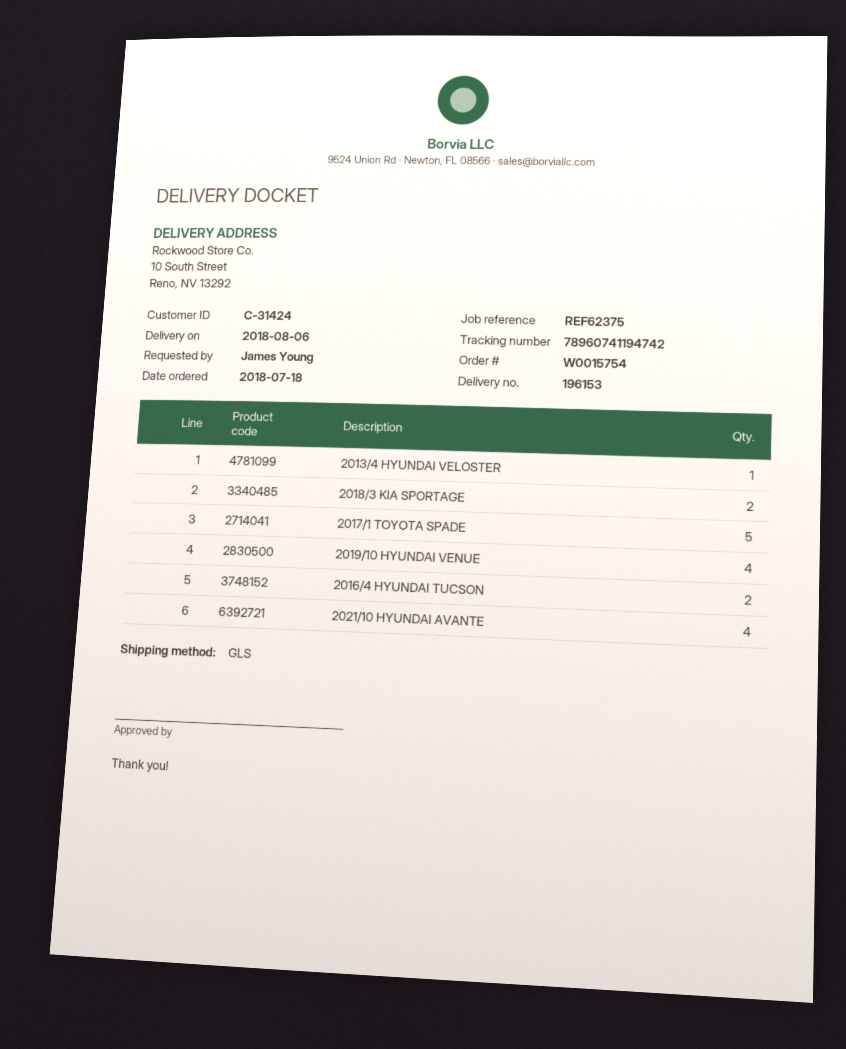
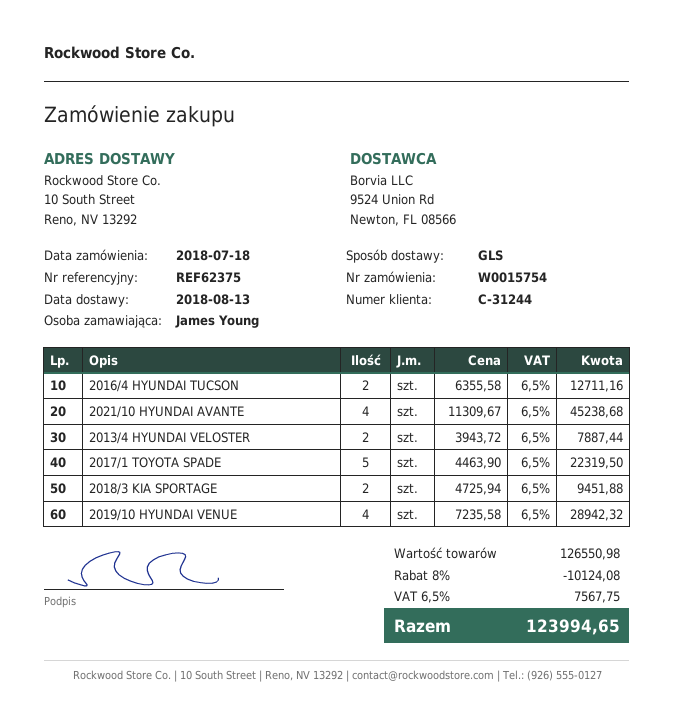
delivery date: 2018-08-06 -> 2018-08-13
customer number: C-31424 -> C-31244
2013/4 HYUNDAI VELOSTER: 1 -> 2

